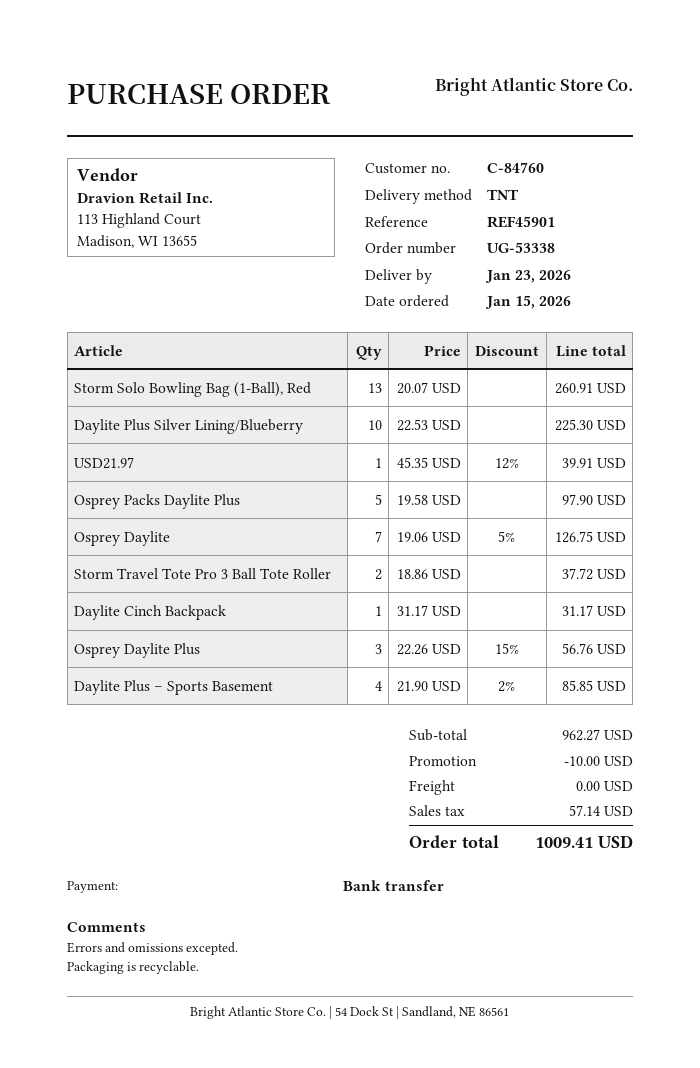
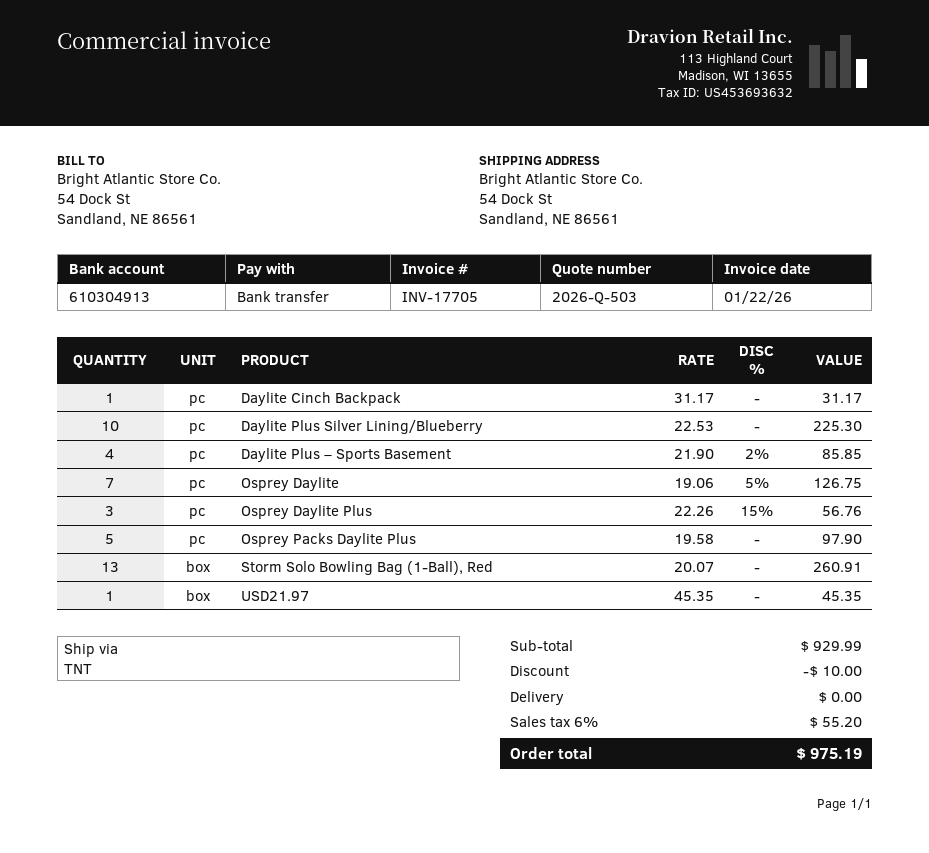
USD21.97: 1 x 45.35 - 12% = 39.91 -> 1 x 45.35 = 45.35
Storm Travel Tote Pro 3 Ball Tote Roller: 2 x 18.86 = 37.72 -> none
subtotal: 962.27 -> 929.99
tax: 57.14 -> 55.20
total: 1009.41 -> 975.19

